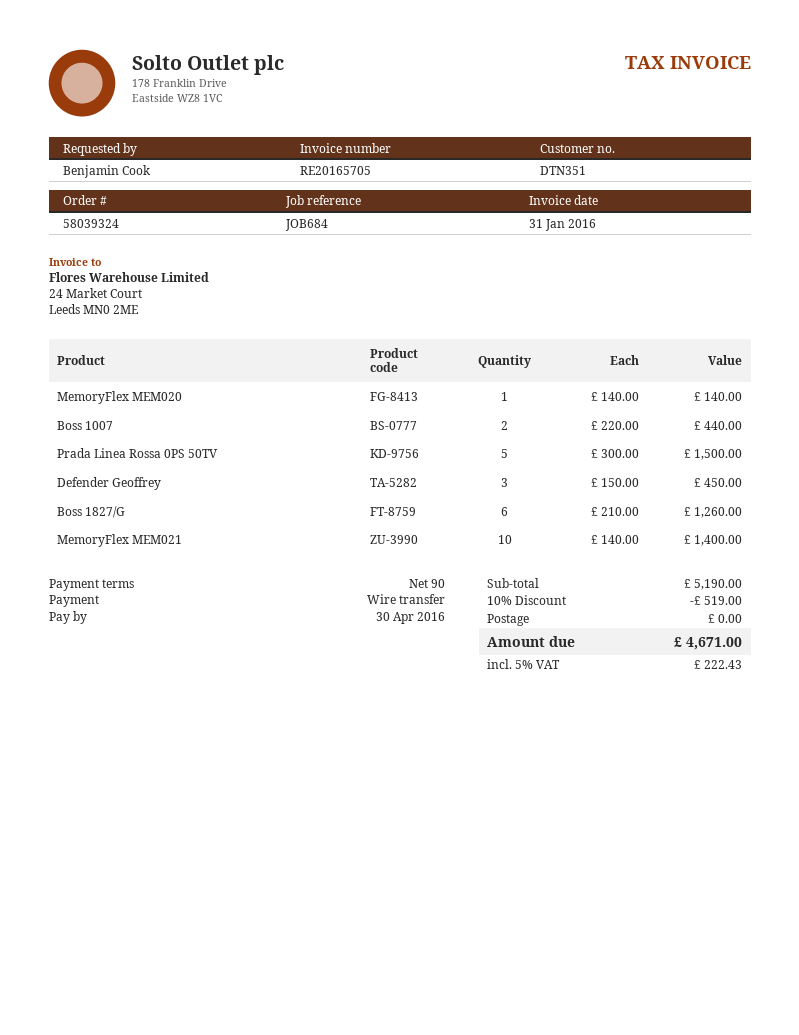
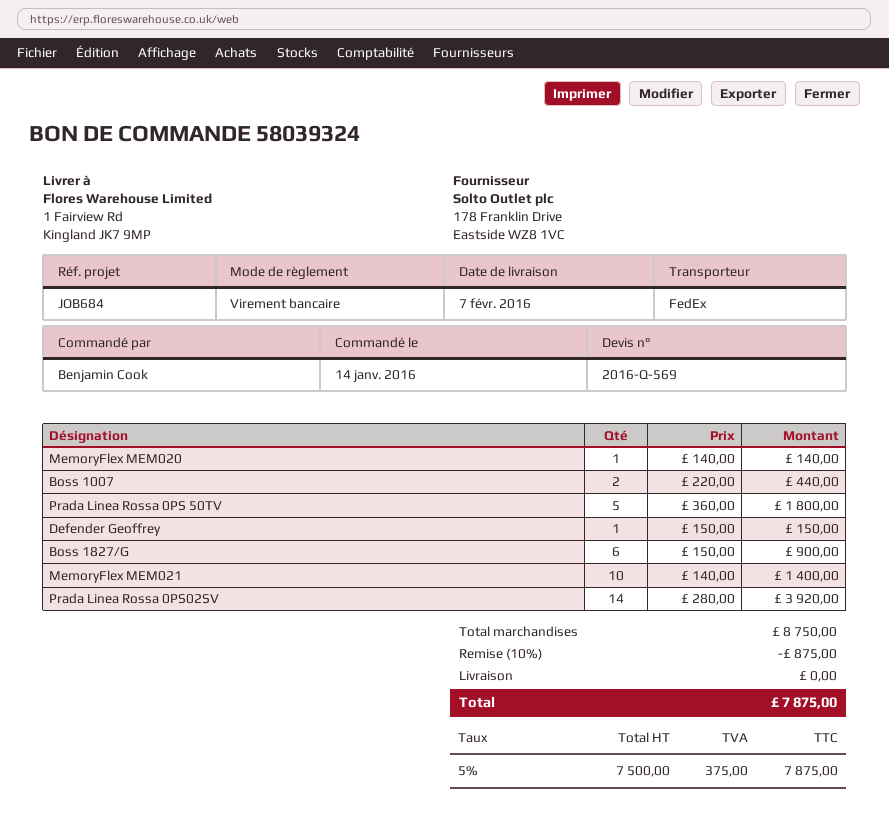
Prada Linea Rossa 0PS 50TV: 5 x 300.00 = 1500.00 -> 5 x 360.00 = 1800.00
Defender Geoffrey: 3 x 150.00 = 450.00 -> 1 x 150.00 = 150.00
Boss 1827/G: 6 x 210.00 = 1260.00 -> 6 x 150.00 = 900.00
Prada Linea Rossa 0PS02SV: none -> 14 x 280.00 = 3920.00
subtotal: 5190.00 -> 8750.00
discount: 10% = 519.00 -> 10% = 875.00
tax: 5% = 222.43 -> 5% = 375.00
total: 4671.00 -> 7875.00

